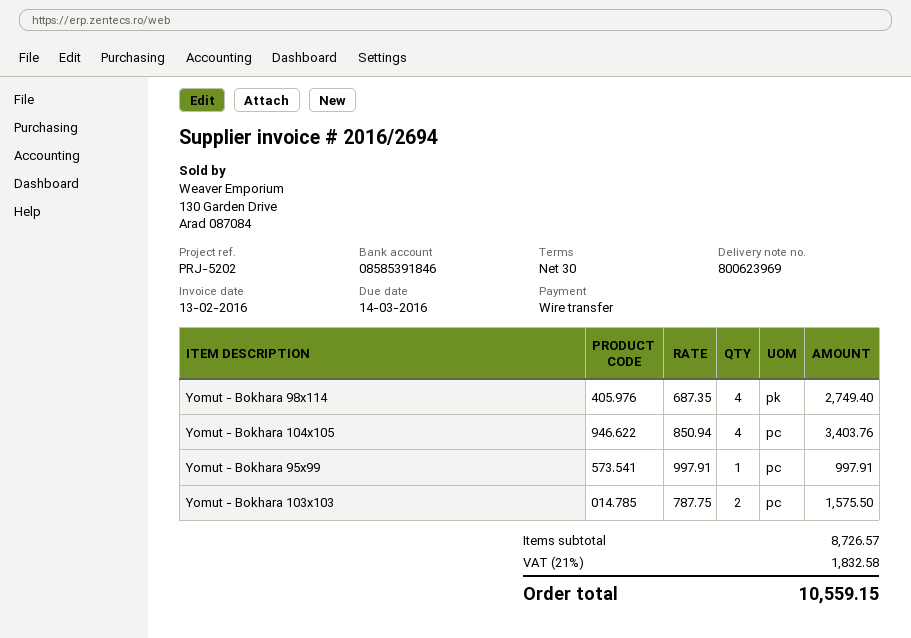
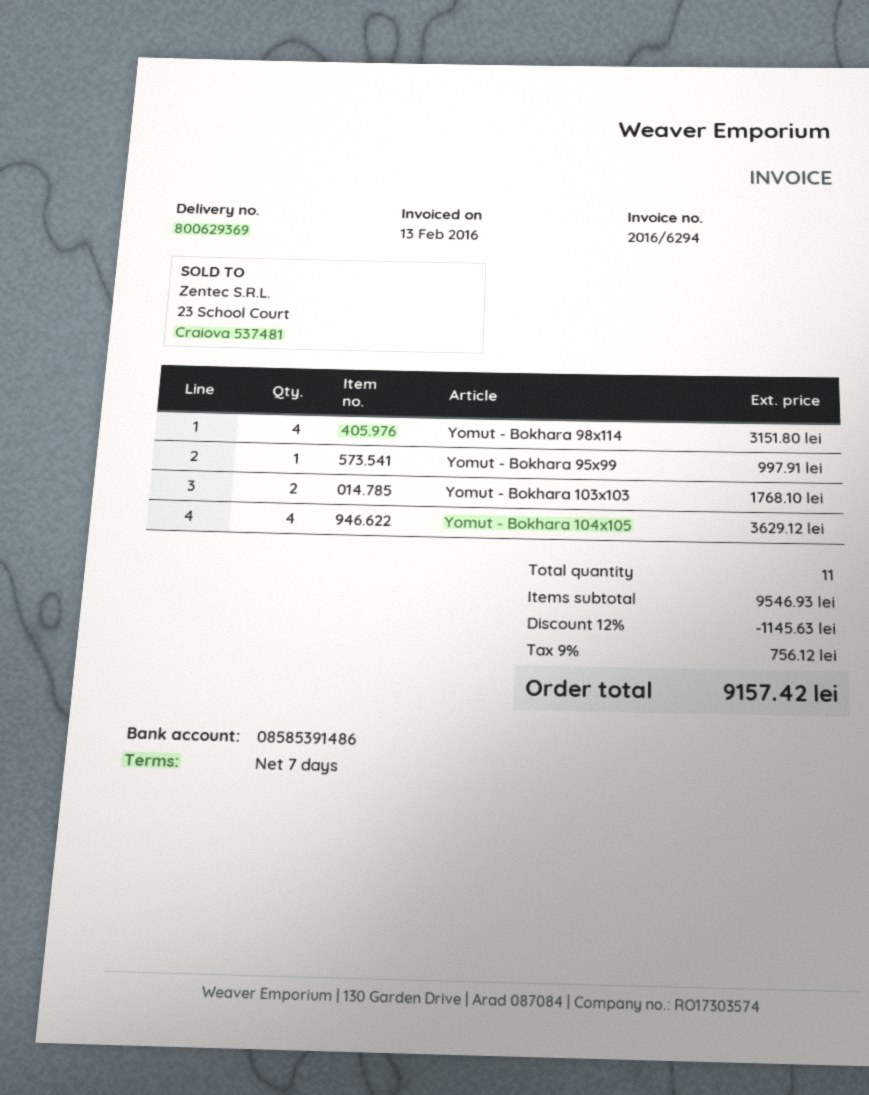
delivery note number: 800623969 -> 800629369
invoice number: 2016/2694 -> 2016/6294
payment terms: 30 days -> 7 days
bank account: 08585391846 -> 08585391486
Yomut - Bokhara 98x114: 4 for 2749.40 -> 4 for 3151.80
Yomut - Bokhara 104x105: 4 for 3403.76 -> 4 for 3629.12
Yomut - Bokhara 103x103: 2 for 1575.50 -> 2 for 1768.10
subtotal: 8726.57 -> 9546.93
discount: none -> 12% = 1145.63
tax: 21% = 1832.58 -> 9% = 756.12
total: 10559.15 -> 9157.42

